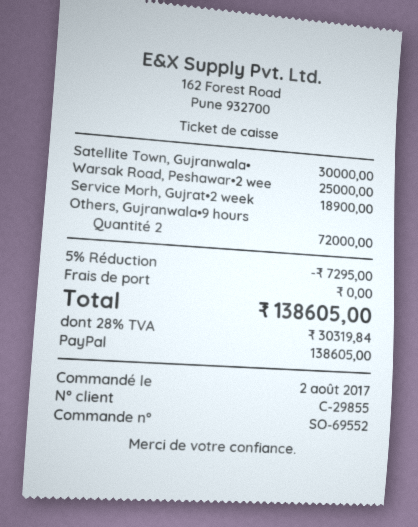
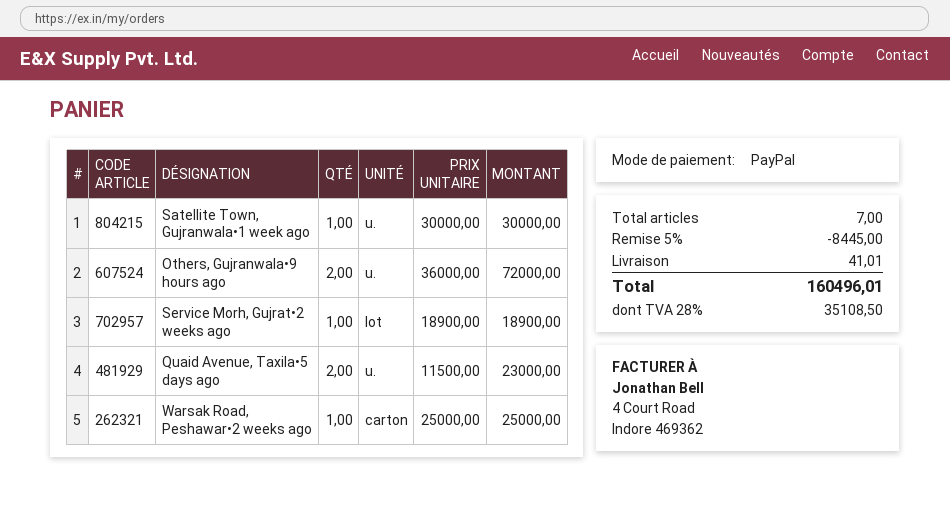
Quaid Avenue, Taxila•5 days ago: none -> 2 for 23000.00
discount: 5% = 7295.00 -> 5% = 8445.00
shipping: 0.00 -> 41.01
tax: 28% = 30319.84 -> 28% = 35108.50
total: 138605.00 -> 160496.01

